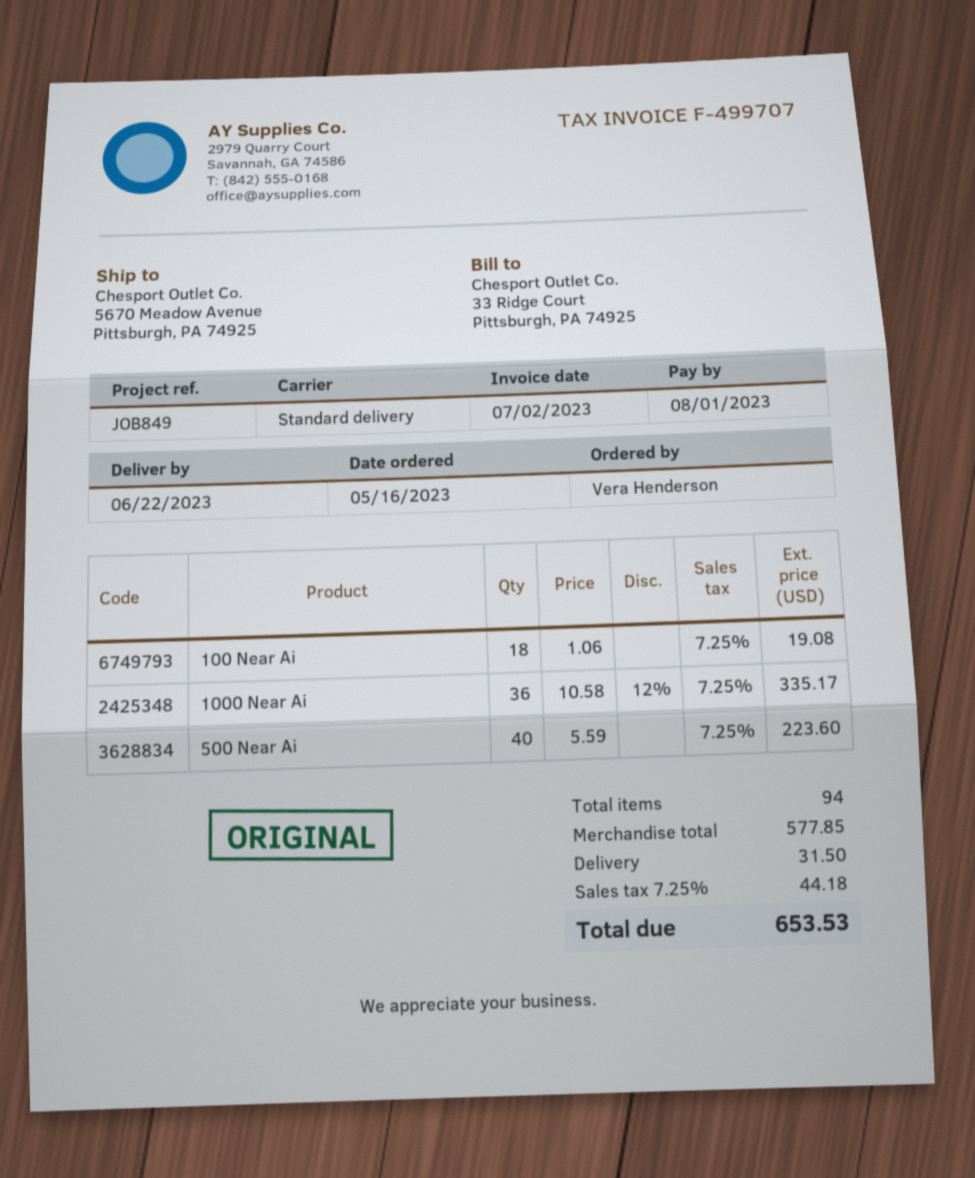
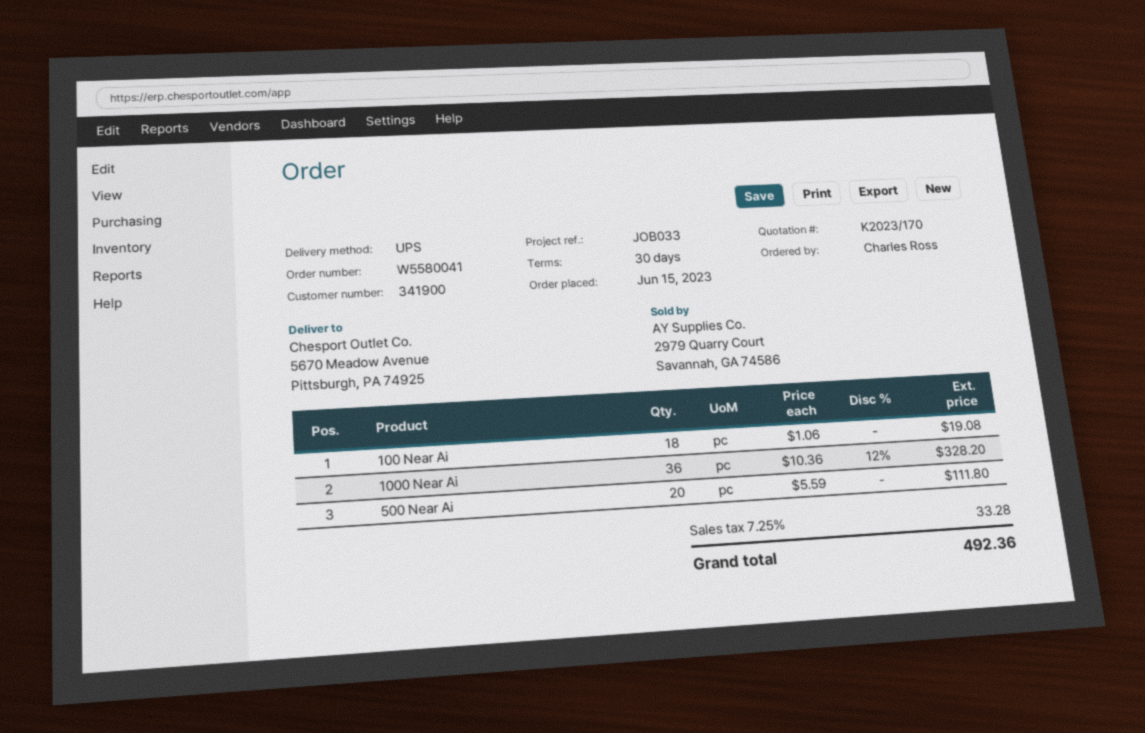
order date: 2023-05-16 -> 2023-06-15
reference: JOB849 -> JOB033
ordered by: Vera Henderson -> Charles Ross
shipping method: standard -> UPS
1000 Near Ai: 36 x 10.58 - 12% = 335.17 -> 36 x 10.36 - 12% = 328.20
500 Near Ai: 40 x 5.59 = 223.60 -> 20 x 5.59 = 111.80
shipping: 31.50 -> none
tax: 7.25% = 44.18 -> 7.25% = 33.28
total: 653.53 -> 492.36

